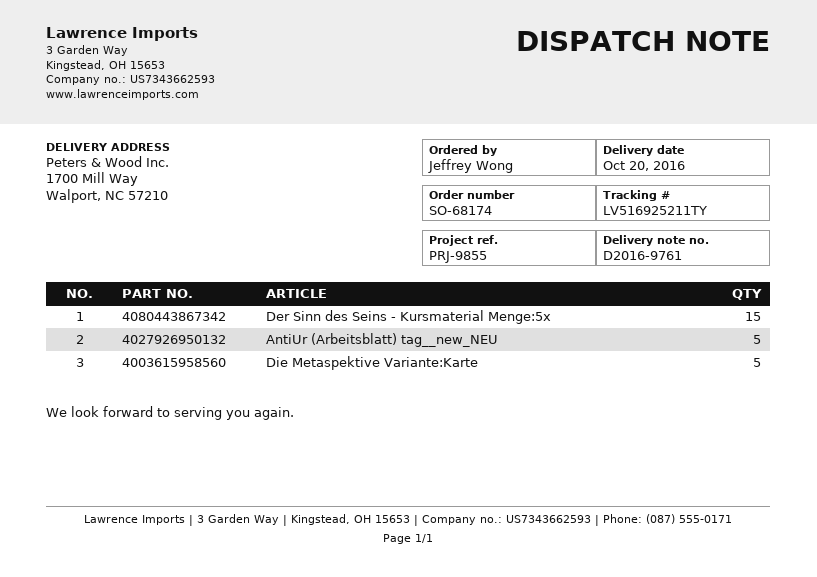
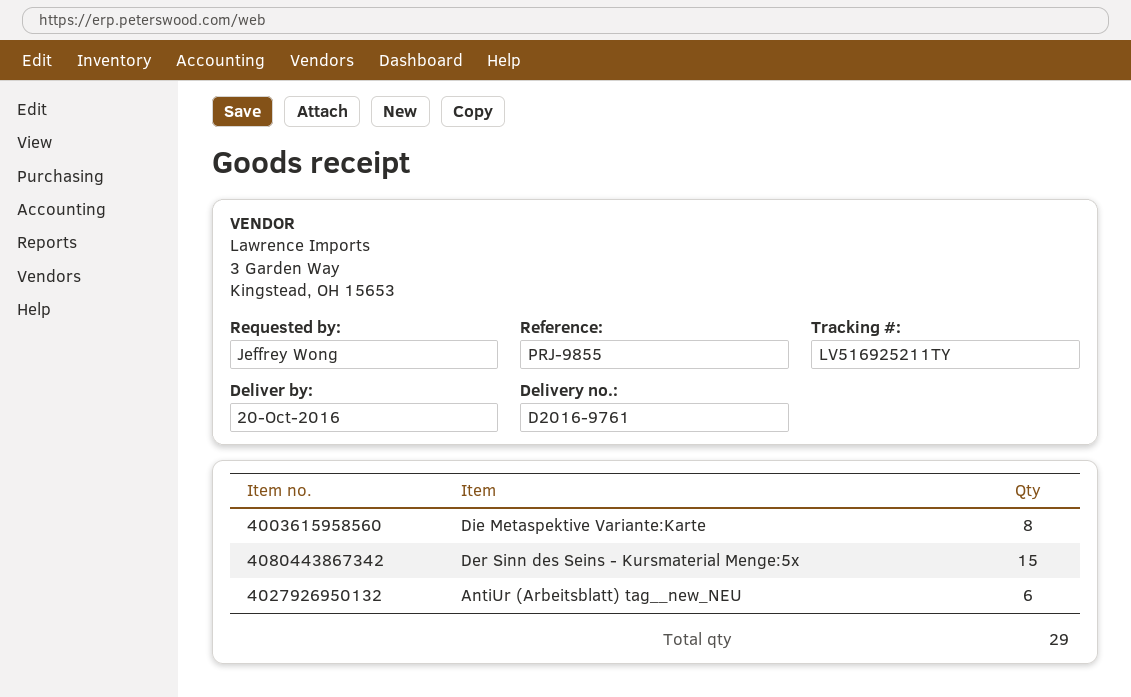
AntiUr (Arbeitsblatt) tag__new_NEU: 5 -> 6
Die Metaspektive Variante:Karte: 5 -> 8

